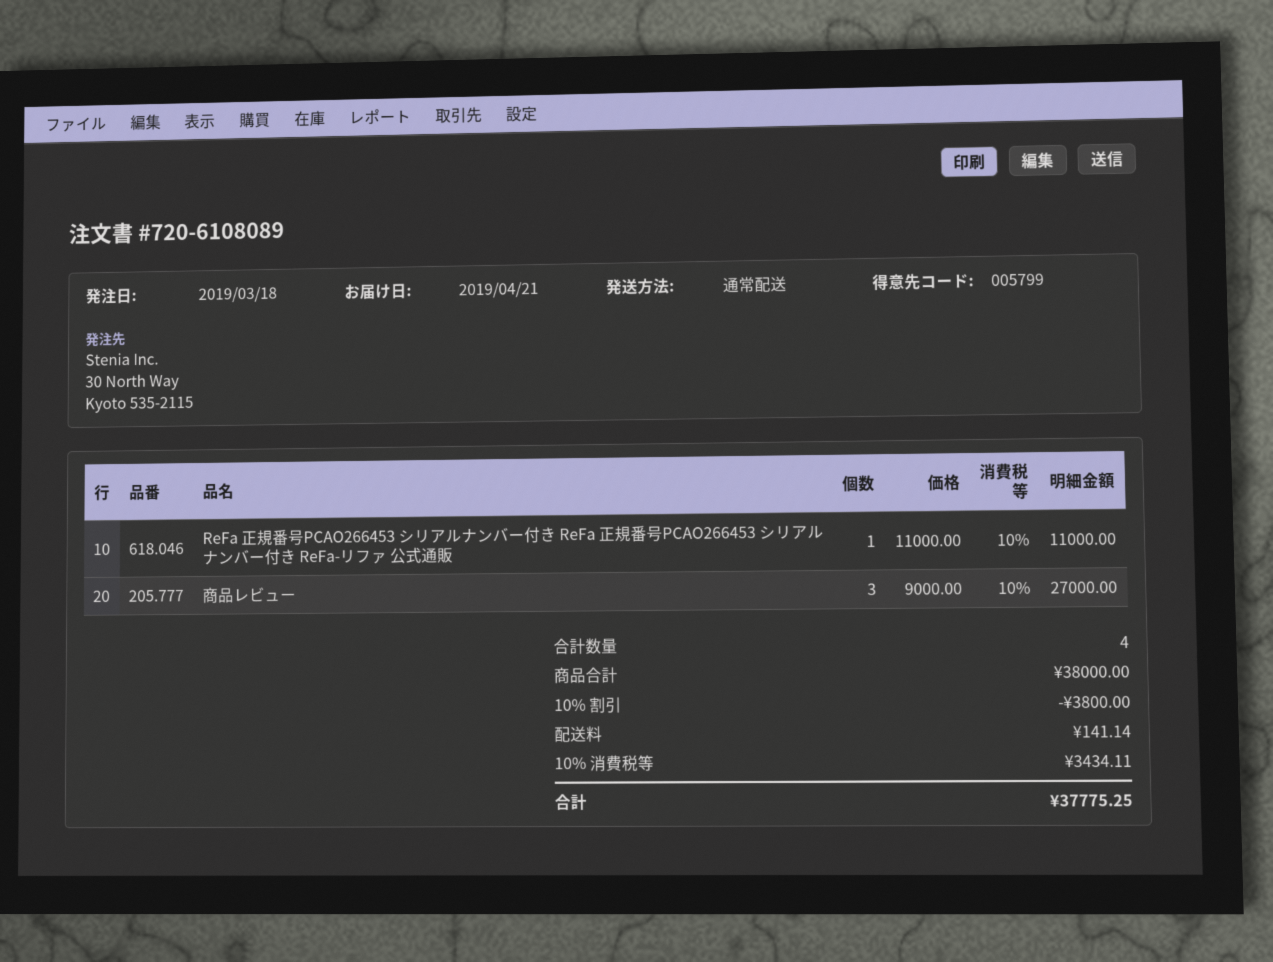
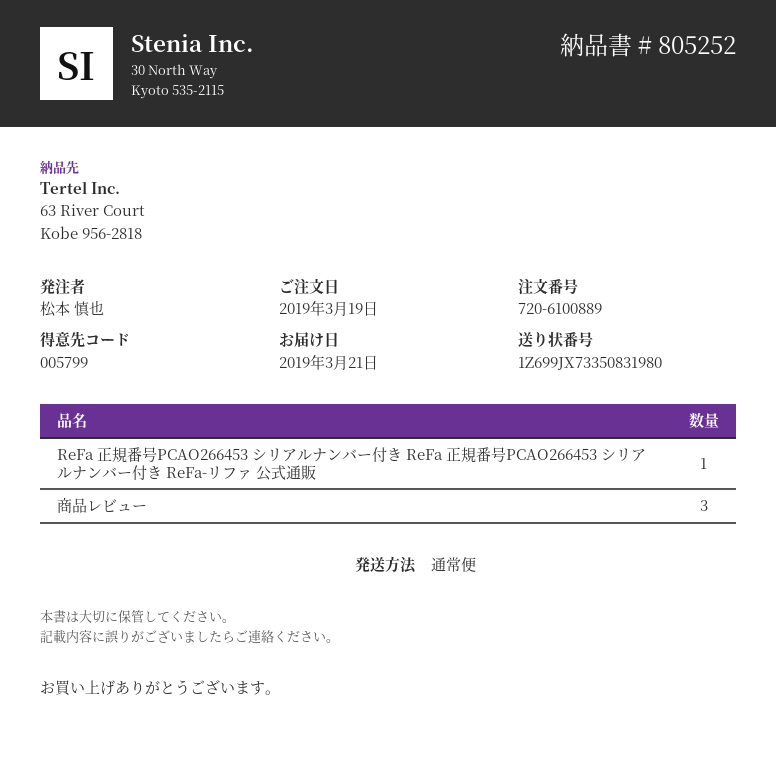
order number: 720-6108089 -> 720-6100889
order date: 2019-03-18 -> 2019-03-19
delivery date: 2019-04-21 -> 2019-03-21

